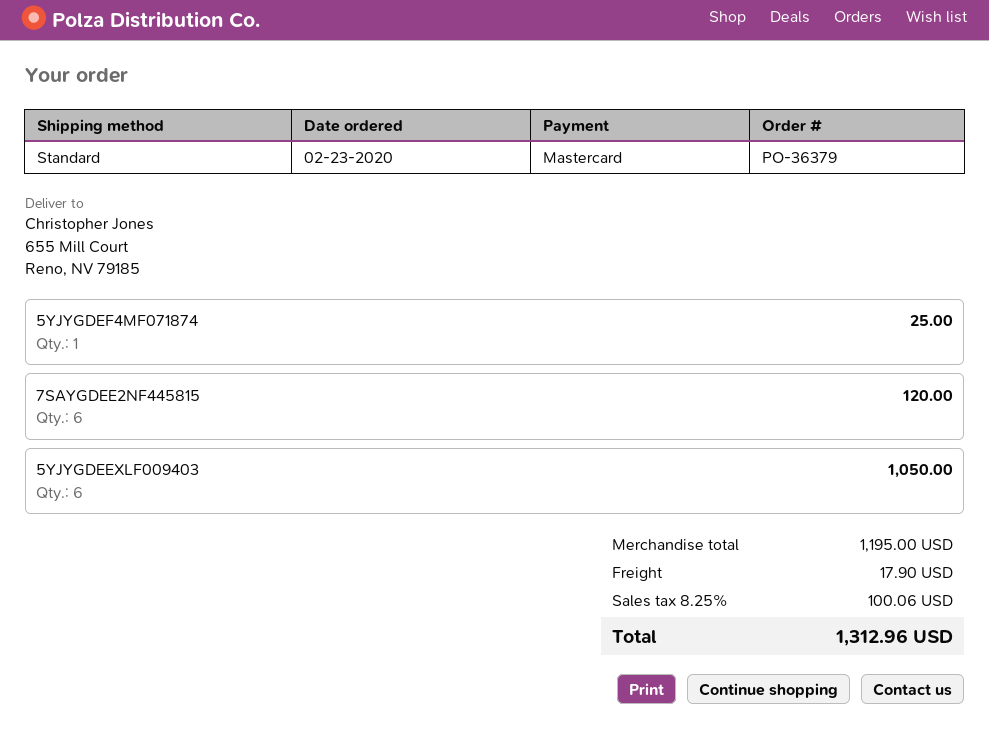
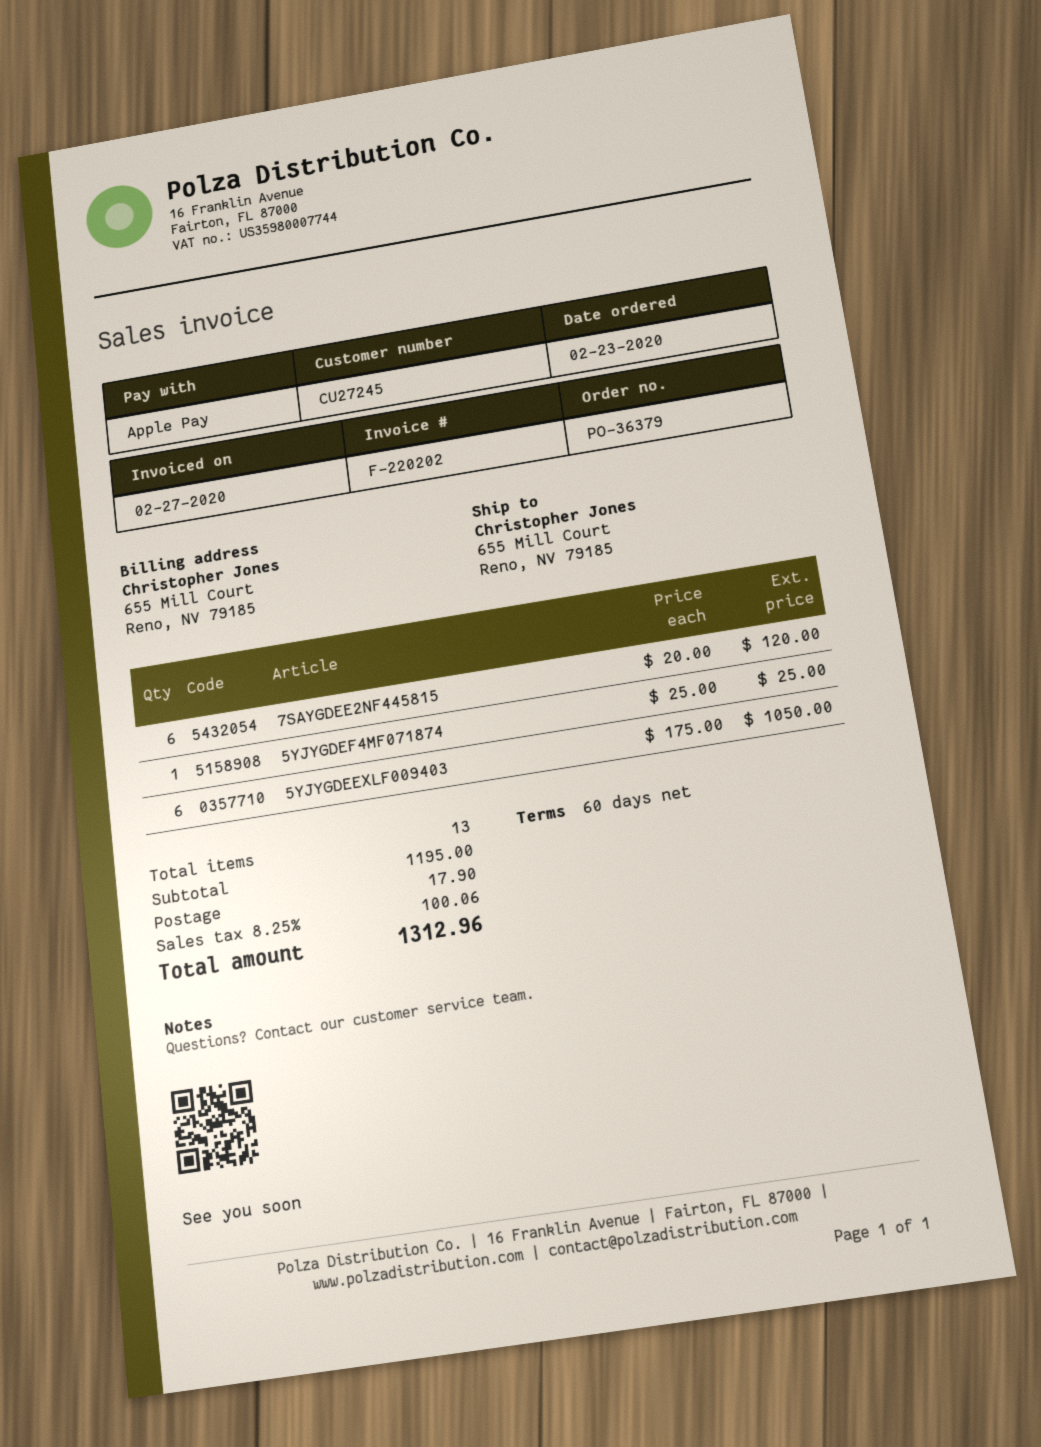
payment method: Mastercard -> Apple Pay

